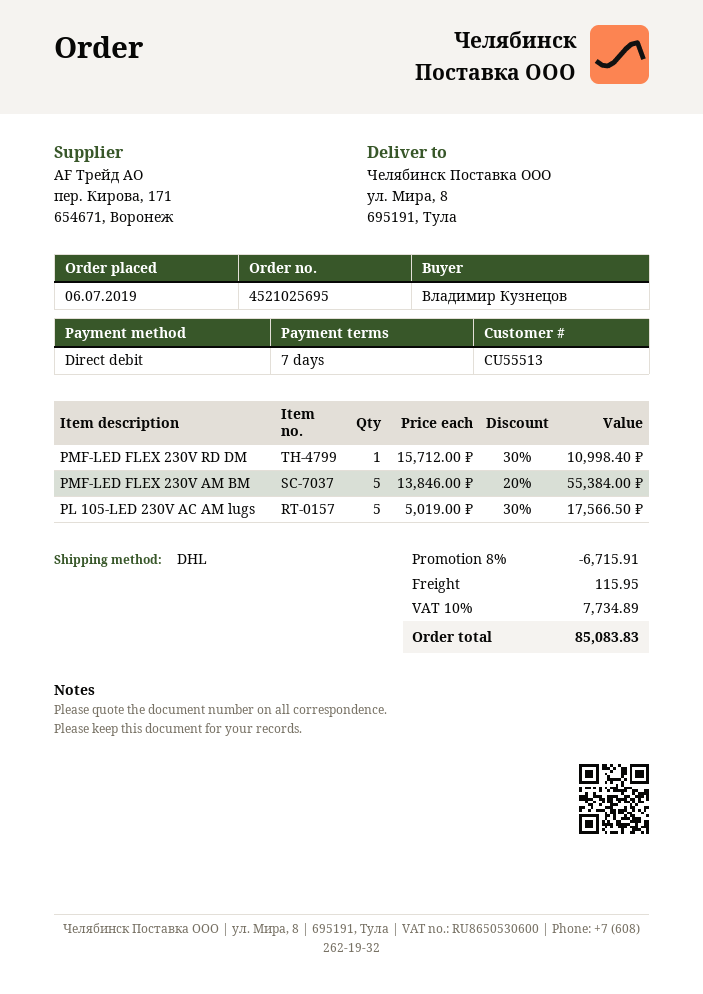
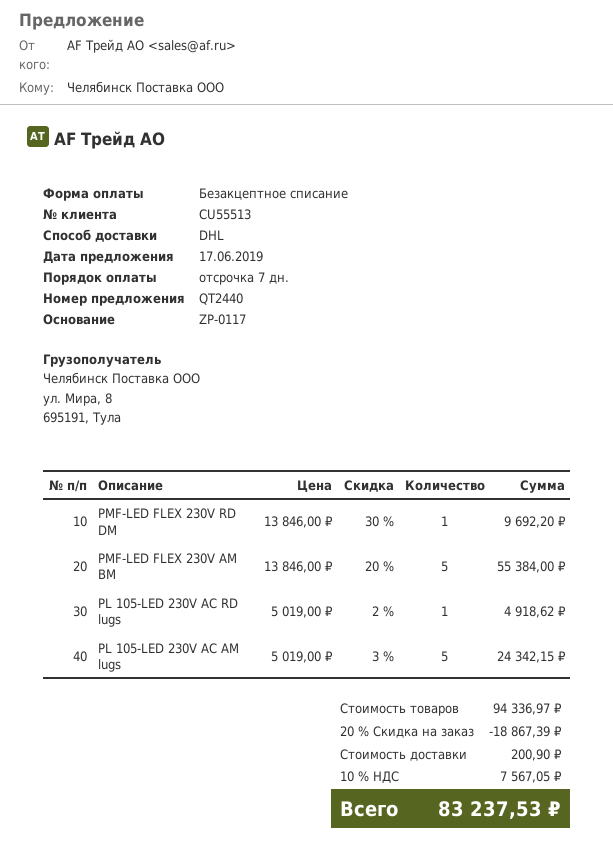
PMF-LED FLEX 230V RD DM: 1 x 15712.00 - 30% = 10998.40 -> 1 x 13846.00 - 30% = 9692.20
PL 105-LED 230V AC AM lugs: 5 x 5019.00 - 30% = 17566.50 -> 5 x 5019.00 - 3% = 24342.15
PL 105-LED 230V AC RD lugs: none -> 1 x 5019.00 - 2% = 4918.62
discount: 8% = 6715.91 -> 20% = 18867.39
shipping: 115.95 -> 200.90
tax: 10% = 7734.89 -> 10% = 7567.05
total: 85083.83 -> 83237.53

